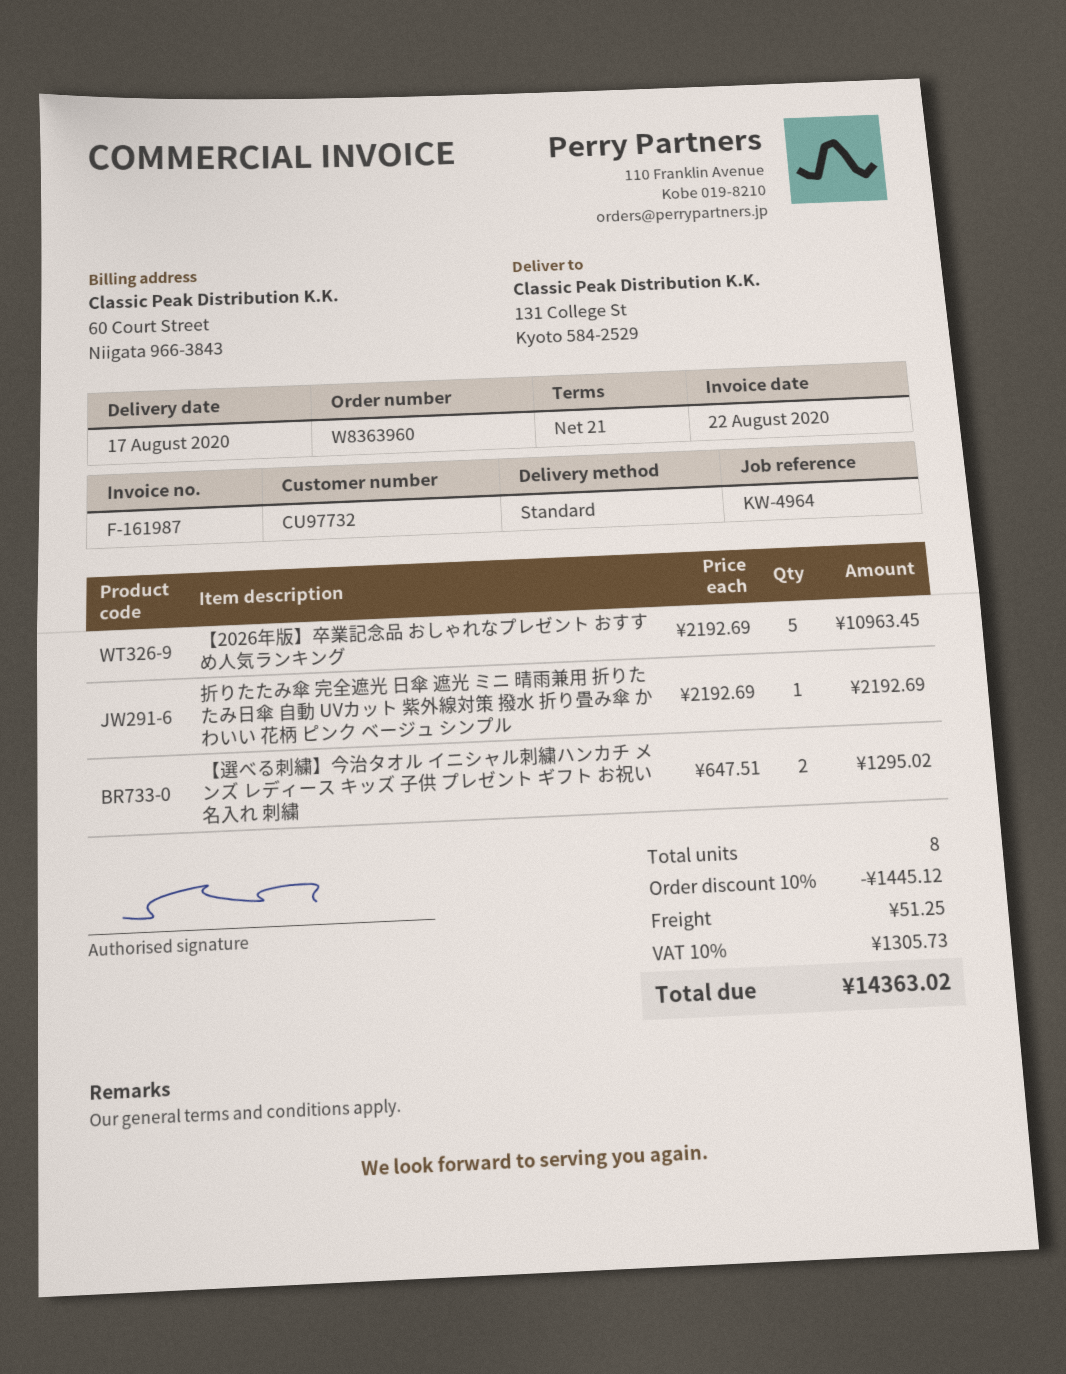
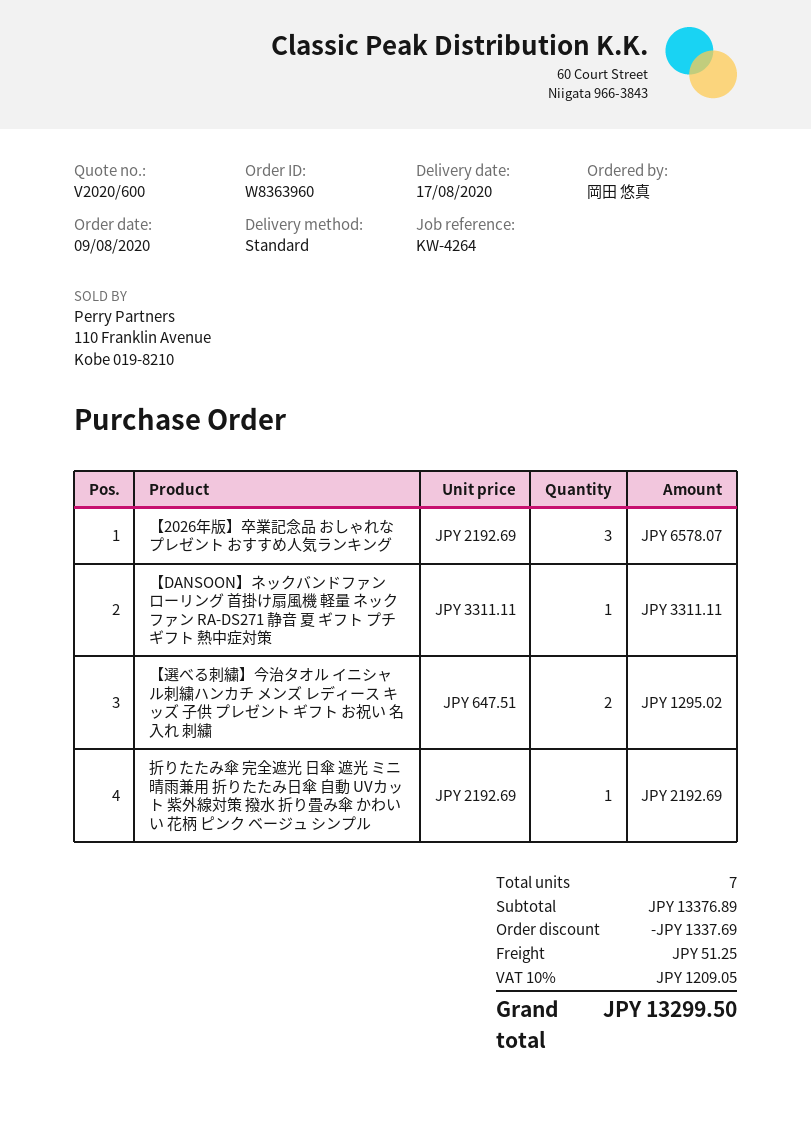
reference: KW-4964 -> KW-4264
【2026年版】卒業記念品 おしゃれなプレゼント おすすめ人気ランキング: 5 x 2192.69 = 10963.45 -> 3 x 2192.69 = 6578.07
【DANSOON】ネックバンドファン ローリング 首掛け扇風機 軽量 ネックファン RA-DS271 静音 夏 ギフト プチギフト 熱中症対策: none -> 1 x 3311.11 = 3311.11
total quantity: 8 -> 7
discount: 1445.12 -> 1337.69
tax: 10% = 1305.73 -> 10% = 1209.05
total: 14363.02 -> 13299.50

